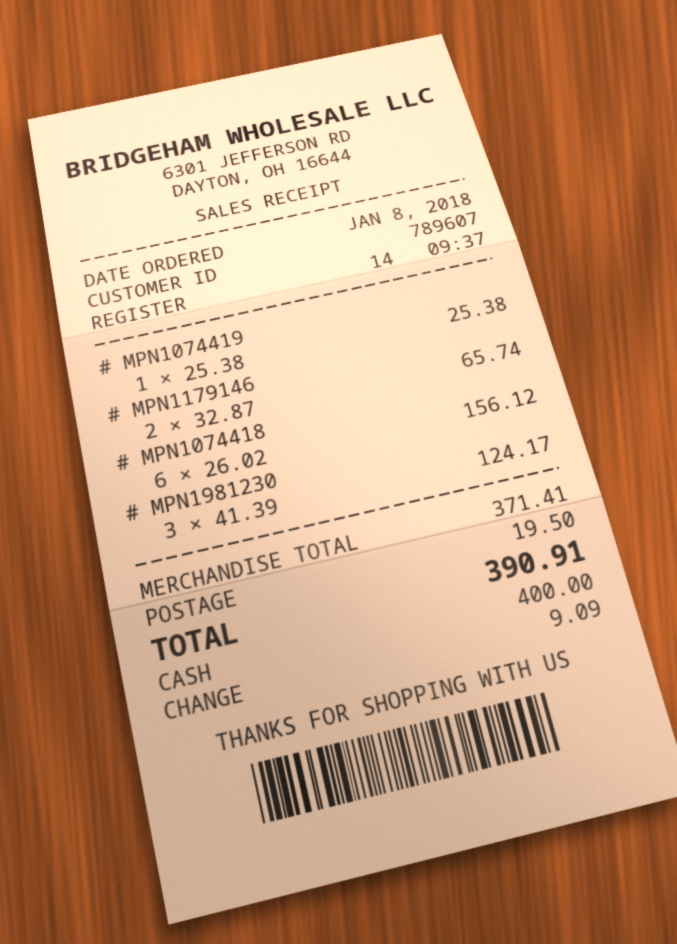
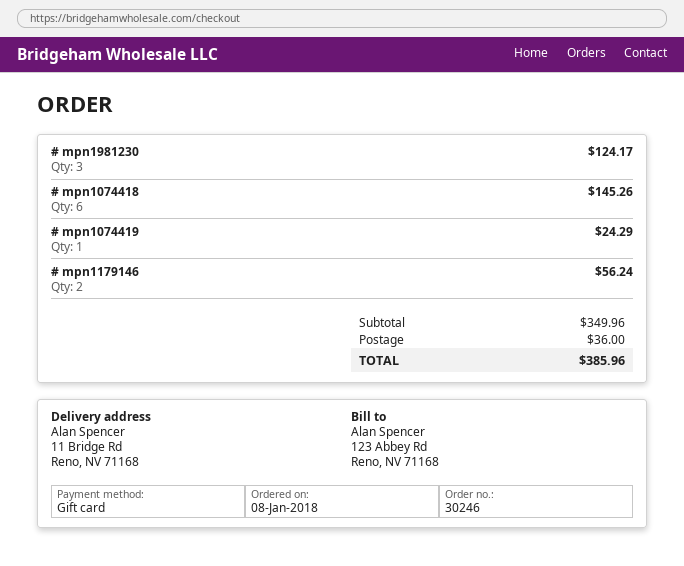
payment method: cash -> gift card
# MPN1074419: 1 for 25.38 -> 1 for 24.29
# MPN1179146: 2 for 65.74 -> 2 for 56.24
# MPN1074418: 6 for 156.12 -> 6 for 145.26
subtotal: 371.41 -> 349.96
shipping: 19.50 -> 36.00
total: 390.91 -> 385.96

